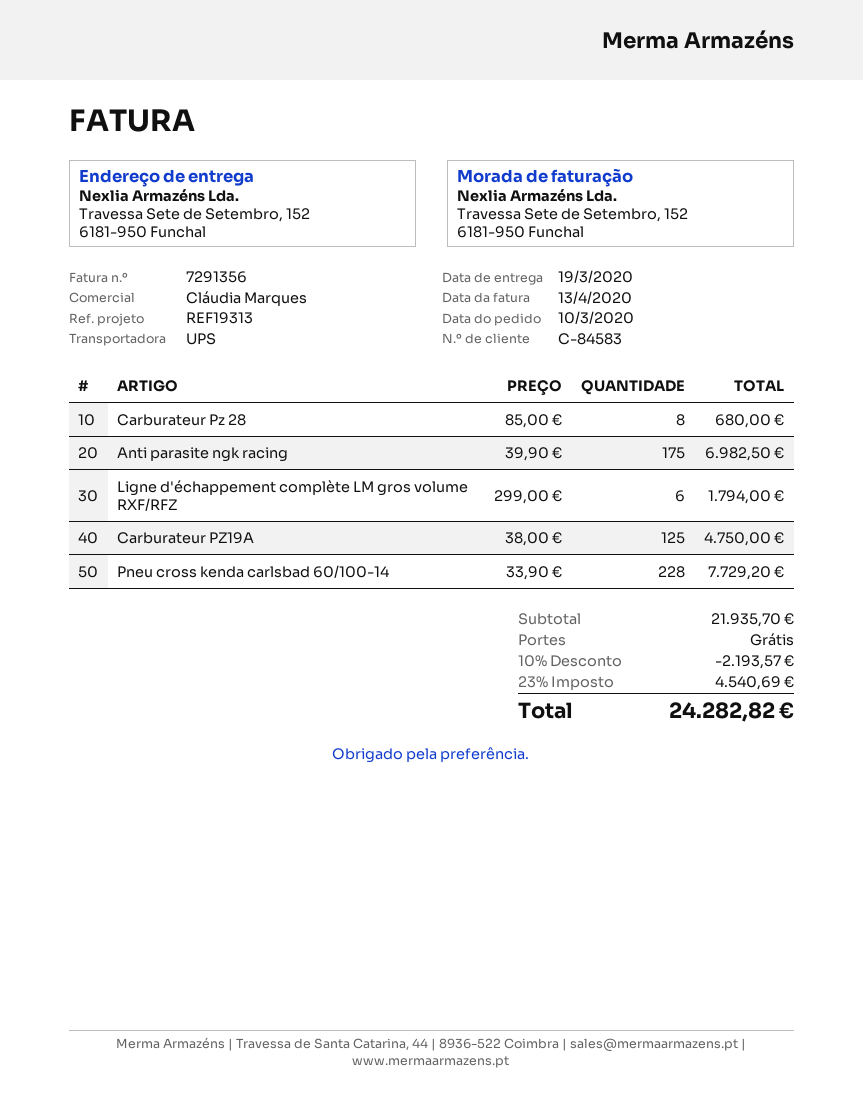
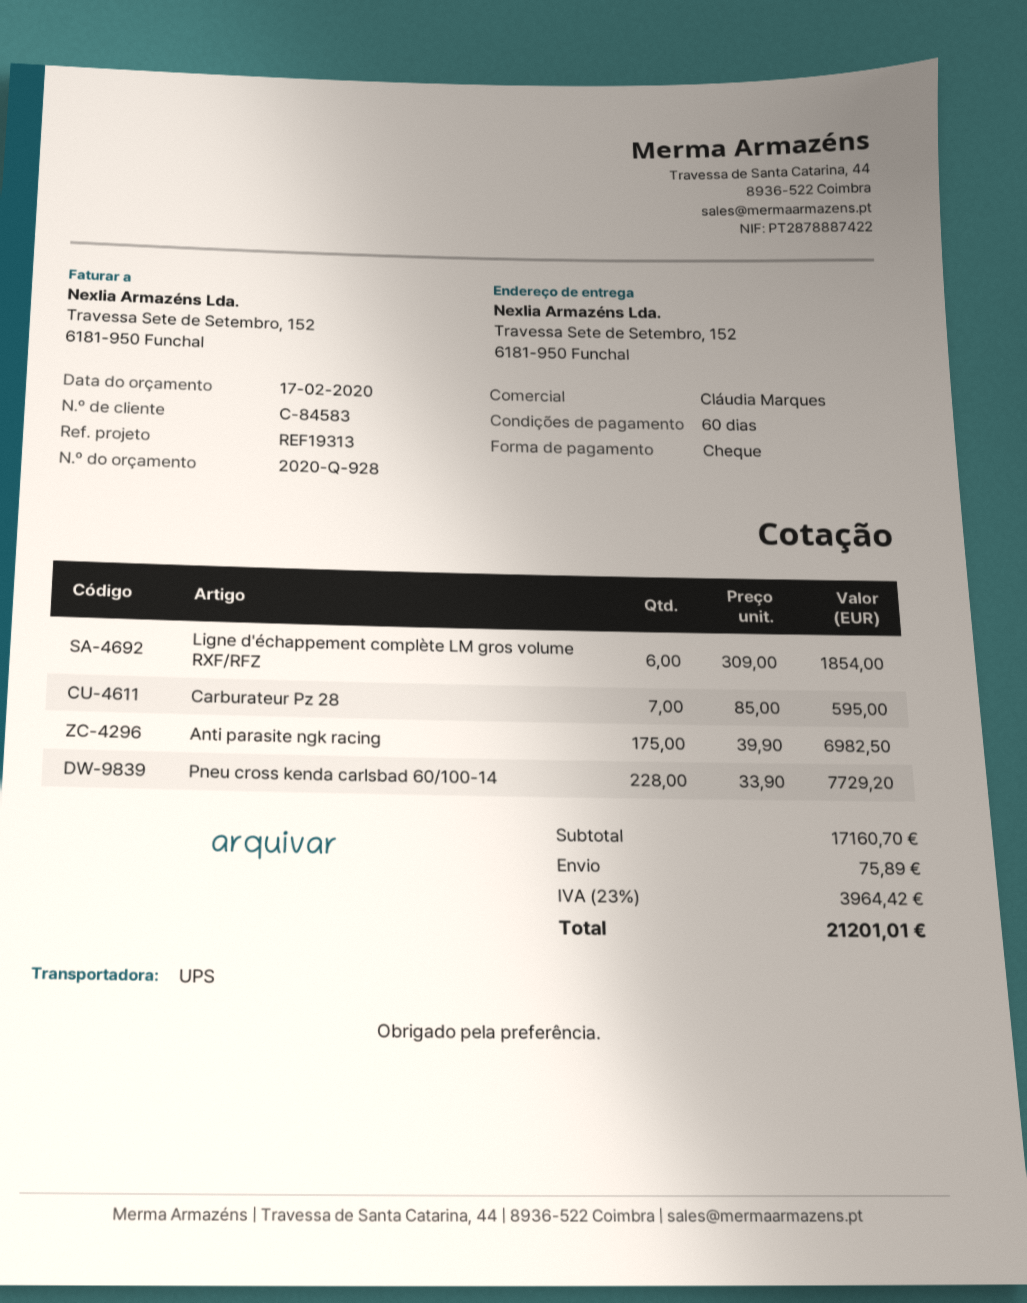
Carburateur Pz 28: 8 x 85.00 = 680.00 -> 7 x 85.00 = 595.00
Ligne d'échappement complète LM gros volume RXF/RFZ: 6 x 299.00 = 1794.00 -> 6 x 309.00 = 1854.00
Carburateur PZ19A: 125 x 38.00 = 4750.00 -> none
subtotal: 21935.70 -> 17160.70
discount: 10% = 2193.57 -> none
shipping: 0.00 -> 75.89
tax: 23% = 4540.69 -> 23% = 3964.42
total: 24282.82 -> 21201.01

